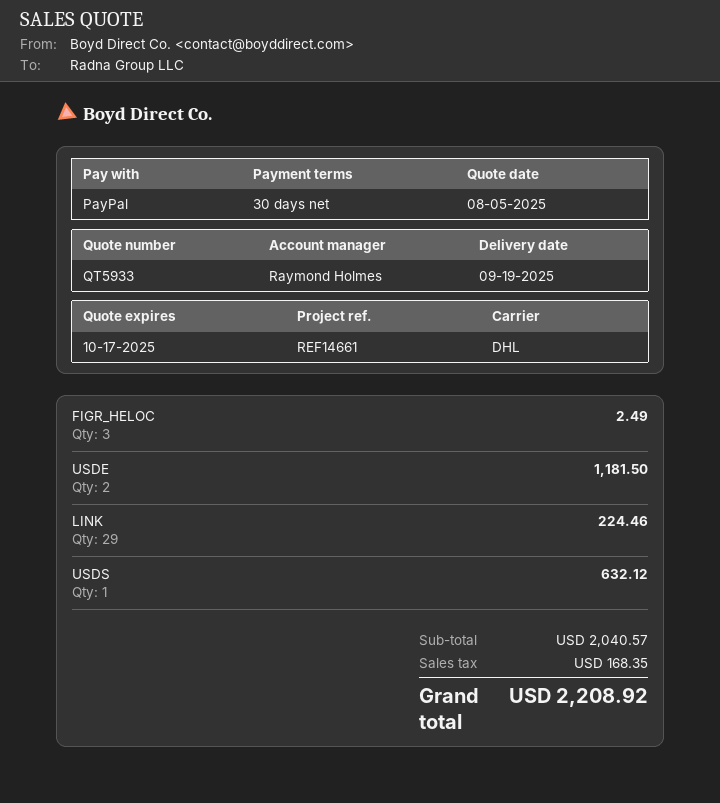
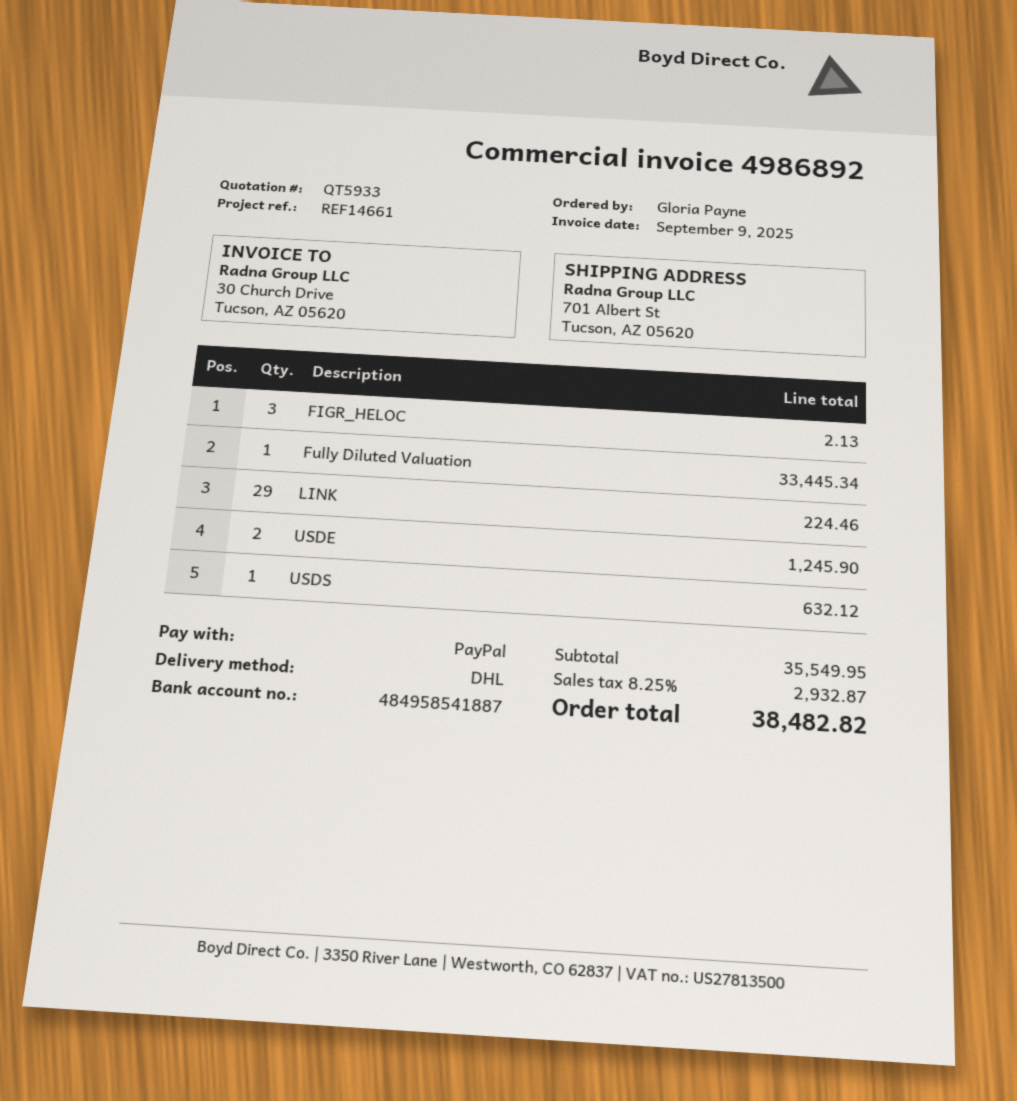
FIGR_HELOC: 3 for 2.49 -> 3 for 2.13
USDE: 2 for 1181.50 -> 2 for 1245.90
Fully Diluted Valuation: none -> 1 for 33445.34
subtotal: 2040.57 -> 35549.95
tax: 168.35 -> 2932.87
total: 2208.92 -> 38482.82

